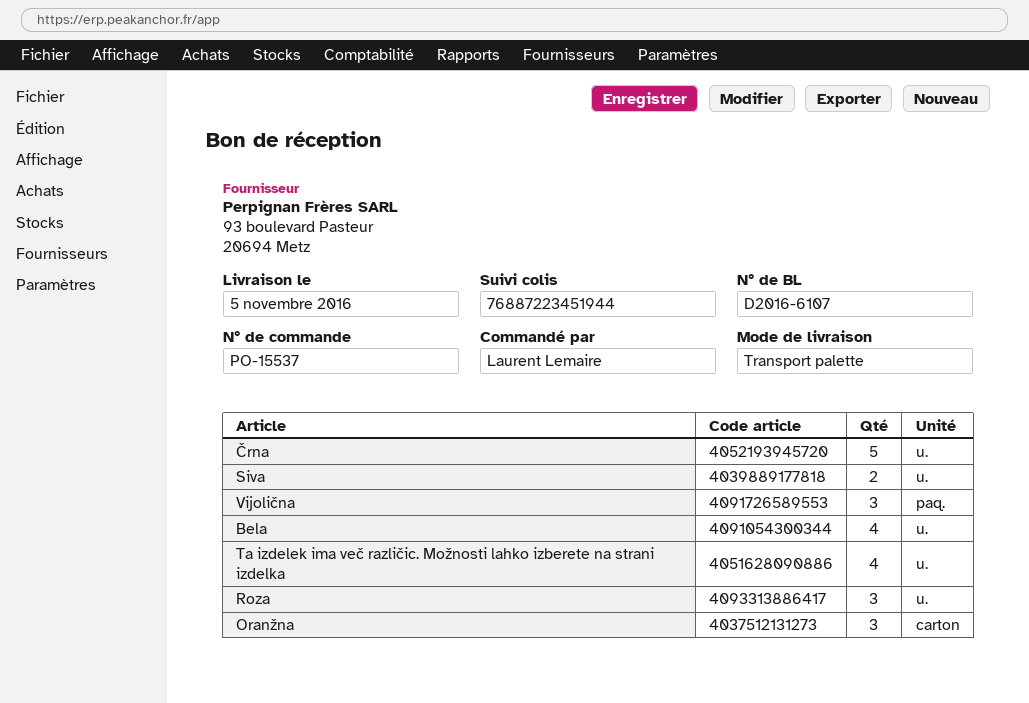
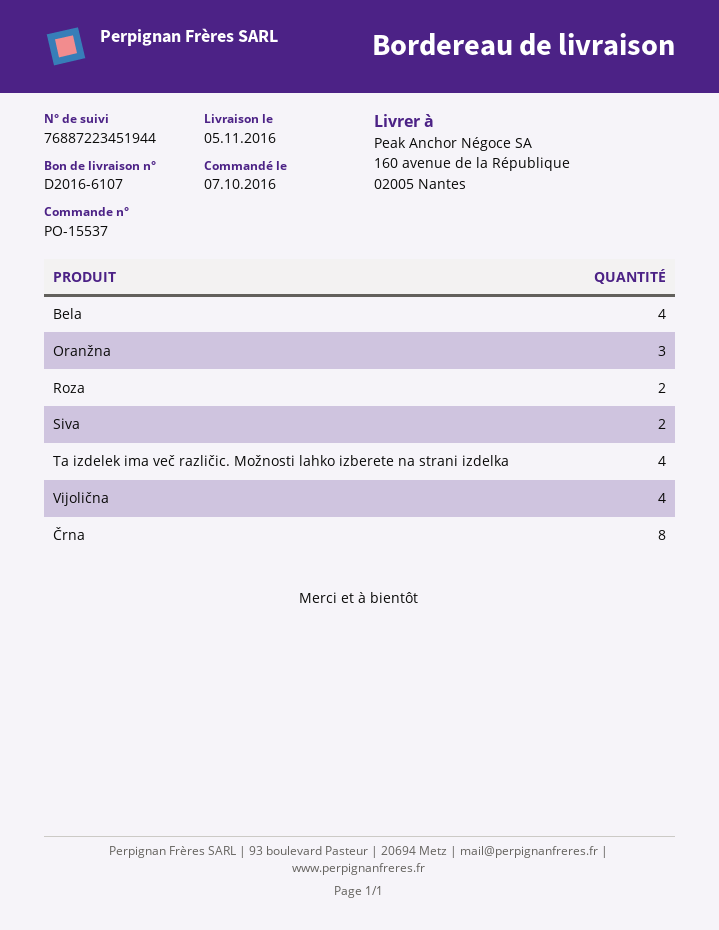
Črna: 5 -> 8
Vijolična: 3 -> 4
Roza: 3 -> 2

